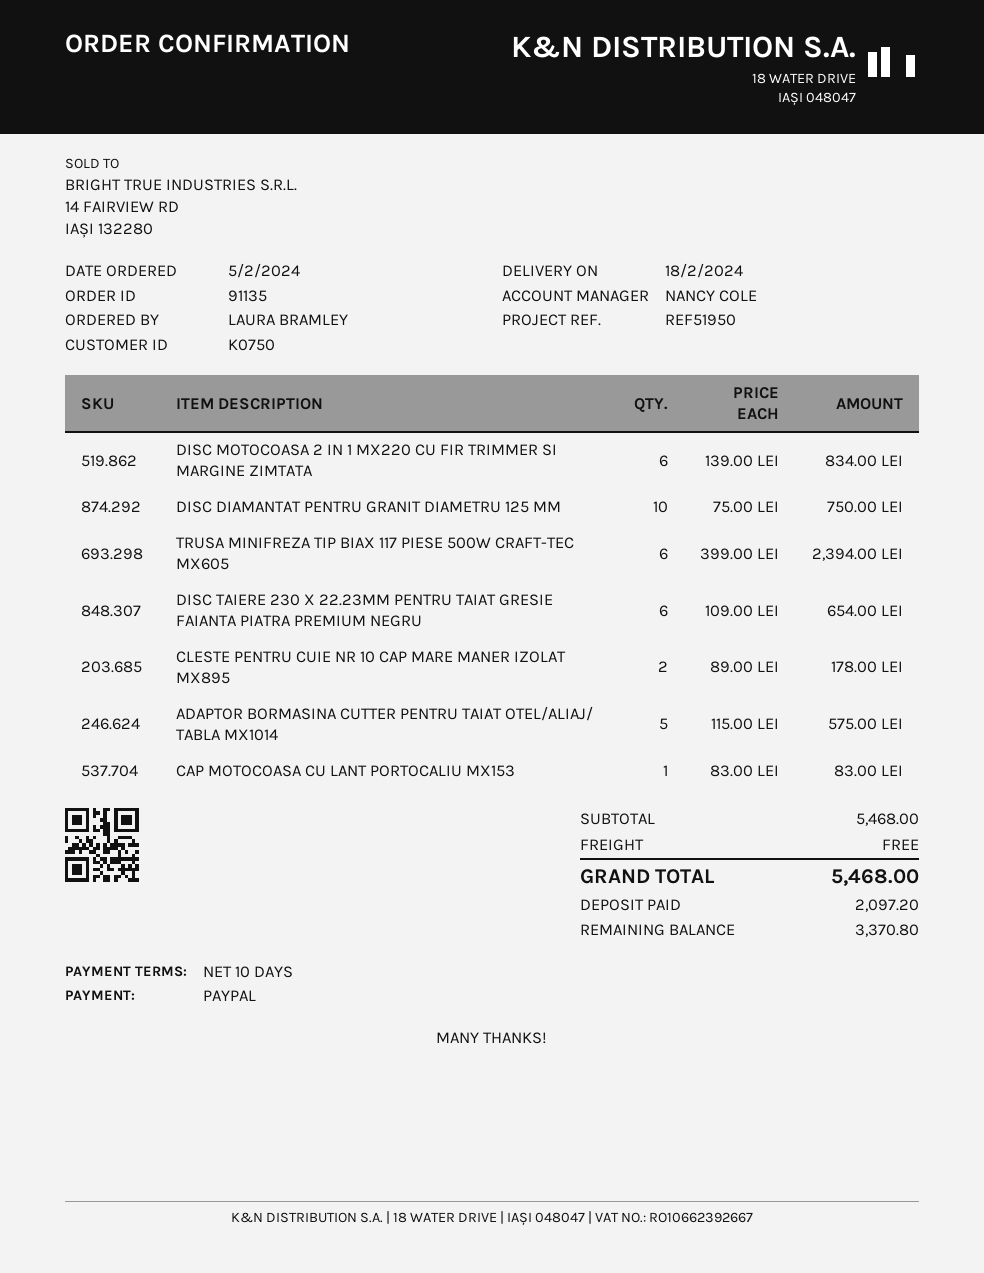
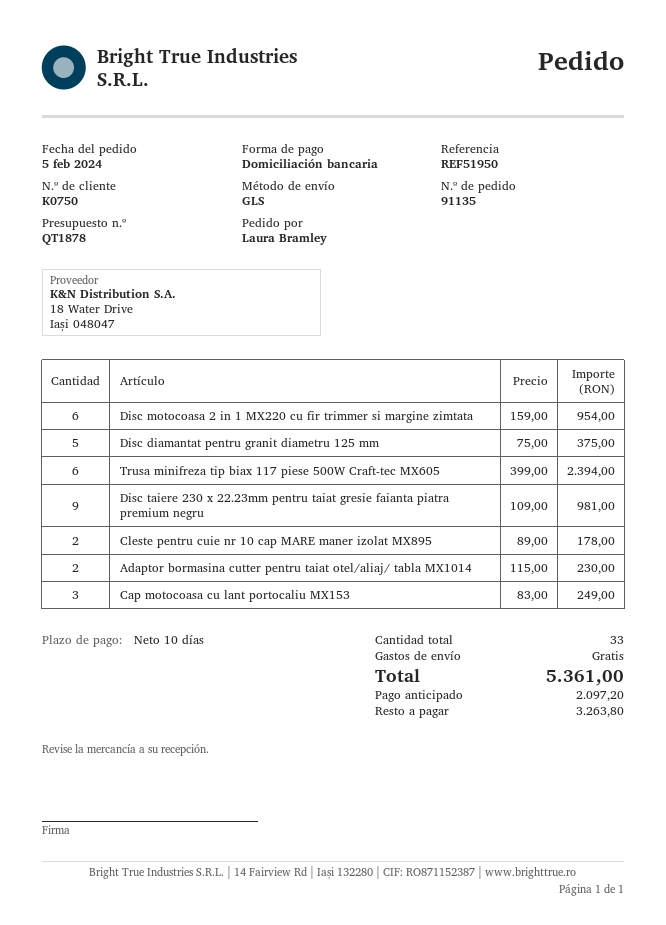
payment method: PayPal -> direct debit
DISC MOTOCOASA 2 IN 1 MX220 CU FIR TRIMMER SI MARGINE ZIMTATA: 6 x 139.00 = 834.00 -> 6 x 159.00 = 954.00
DISC DIAMANTAT PENTRU GRANIT DIAMETRU 125 MM: 10 x 75.00 = 750.00 -> 5 x 75.00 = 375.00
DISC TAIERE 230 X 22.23MM PENTRU TAIAT GRESIE FAIANTA PIATRA PREMIUM NEGRU: 6 x 109.00 = 654.00 -> 9 x 109.00 = 981.00
ADAPTOR BORMASINA CUTTER PENTRU TAIAT OTEL/ALIAJ/ TABLA MX1014: 5 x 115.00 = 575.00 -> 2 x 115.00 = 230.00
CAP MOTOCOASA CU LANT PORTOCALIU MX153: 1 x 83.00 = 83.00 -> 3 x 83.00 = 249.00
total: 5468.00 -> 5361.00
balance: 3370.80 -> 3263.80

